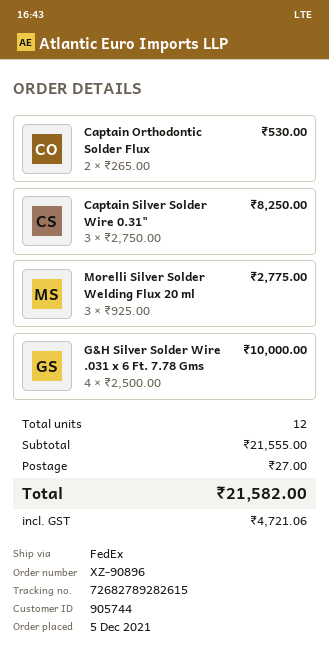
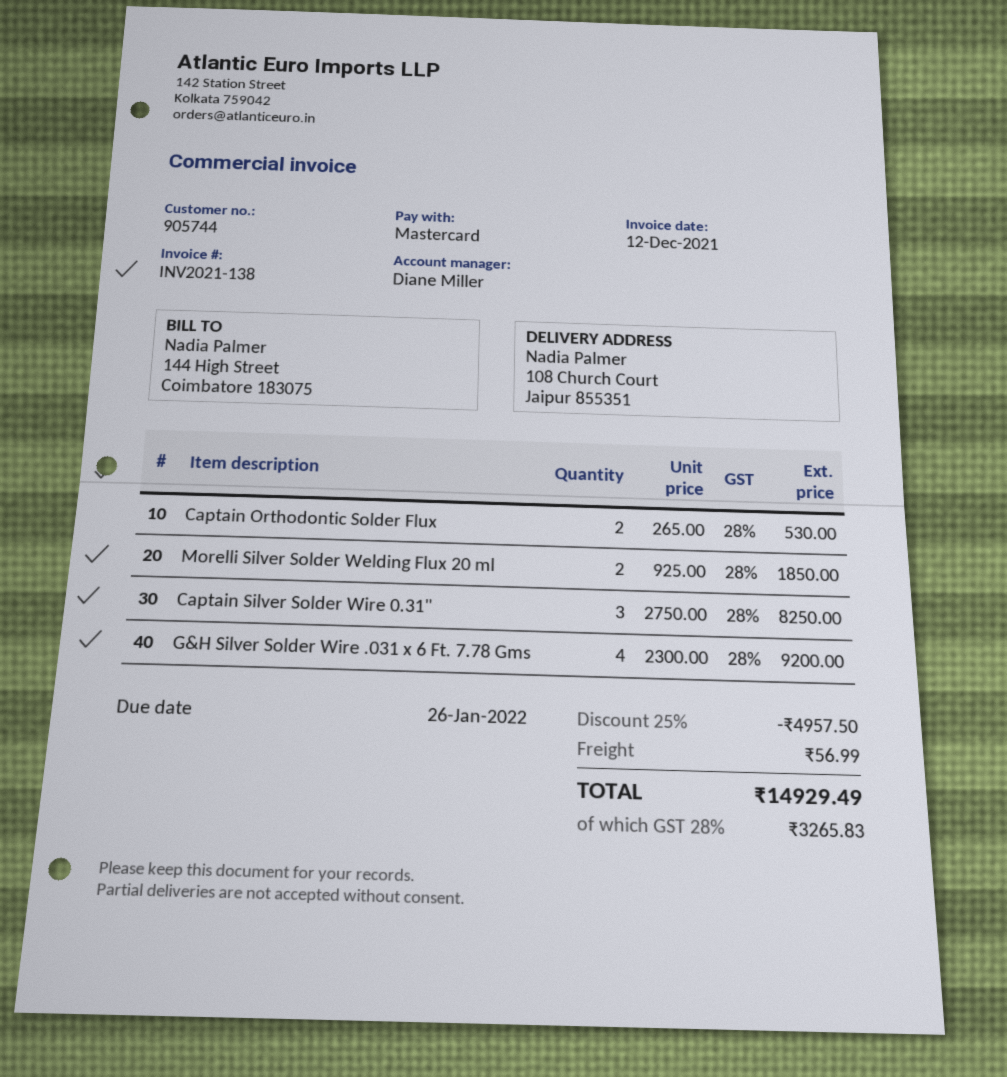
Morelli Silver Solder Welding Flux 20 ml: 3 x 925.00 = 2775.00 -> 2 x 925.00 = 1850.00
G&H Silver Solder Wire .031 x 6 Ft. 7.78 Gms: 4 x 2500.00 = 10000.00 -> 4 x 2300.00 = 9200.00
discount: none -> 25% = 4957.50
shipping: 27.00 -> 56.99
tax: 4721.06 -> 3265.83
total: 21582.00 -> 14929.49

